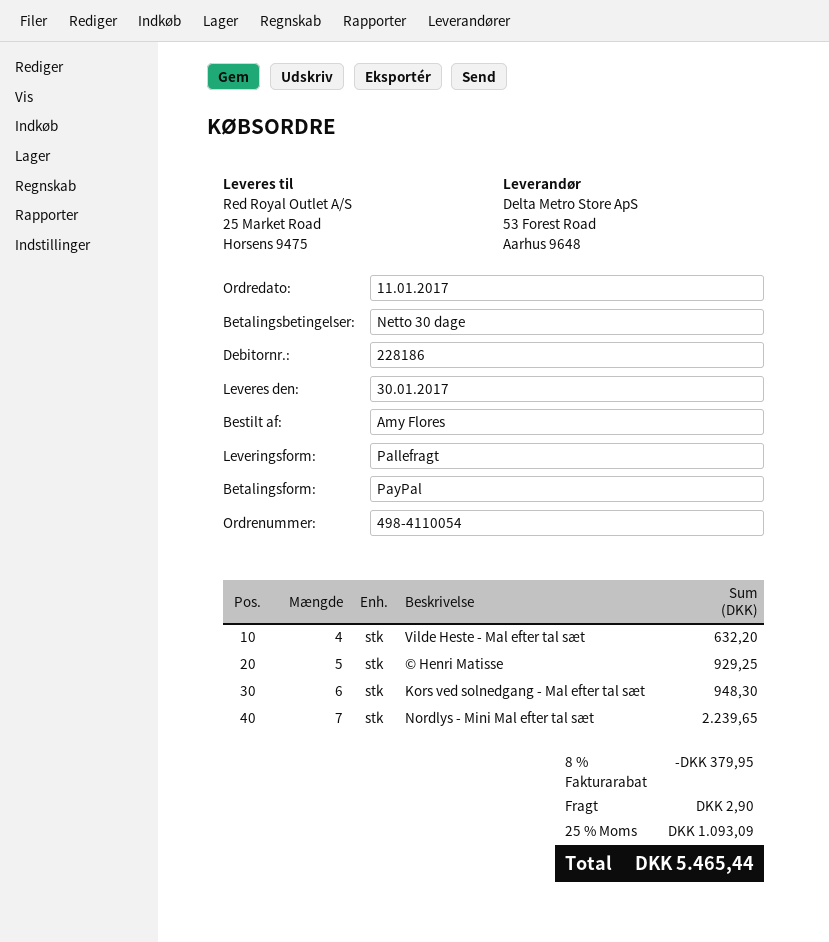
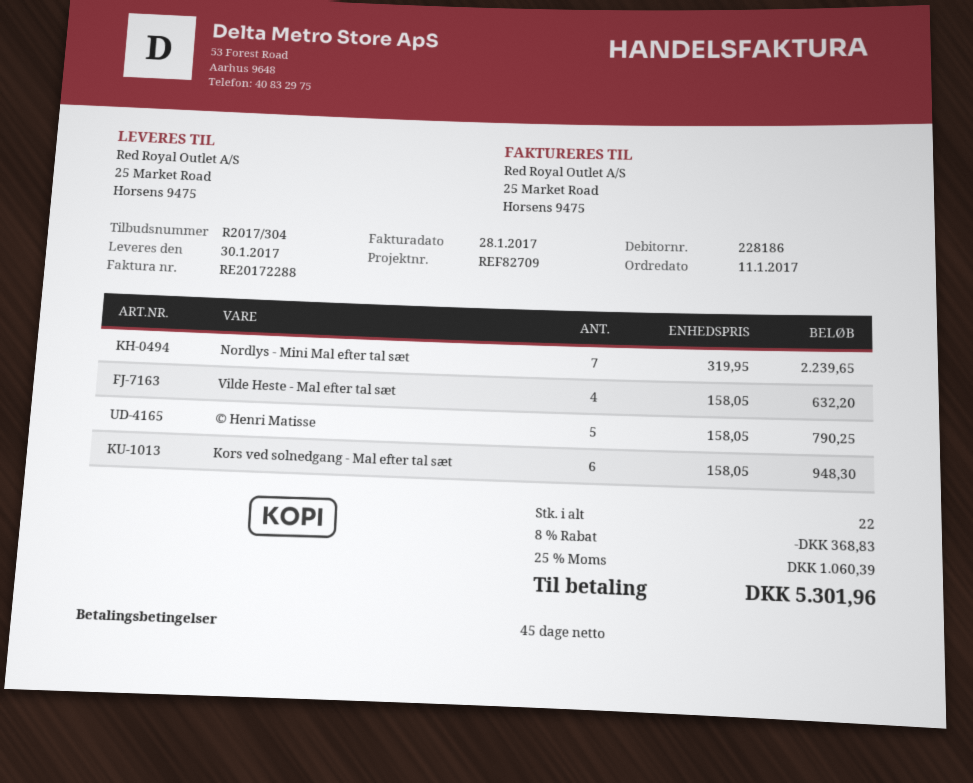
payment terms: 30 days -> 45 days
© Henri Matisse: 5 for 929.25 -> 5 for 790.25
discount: 8% = 379.95 -> 8% = 368.83
shipping: 2.90 -> none
tax: 25% = 1093.09 -> 25% = 1060.39
total: 5465.44 -> 5301.96

